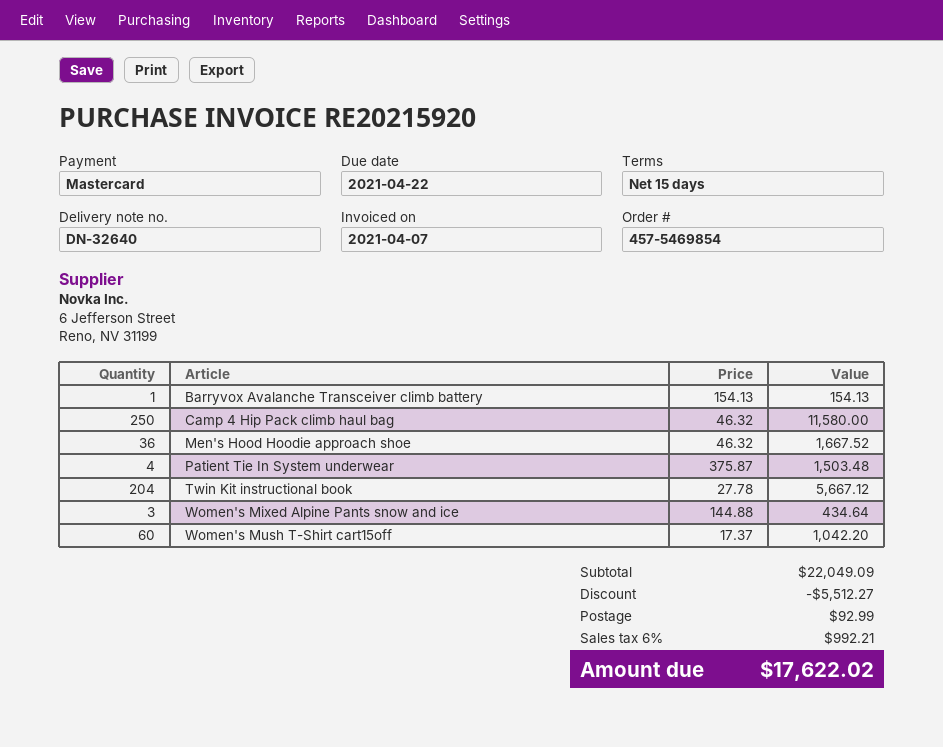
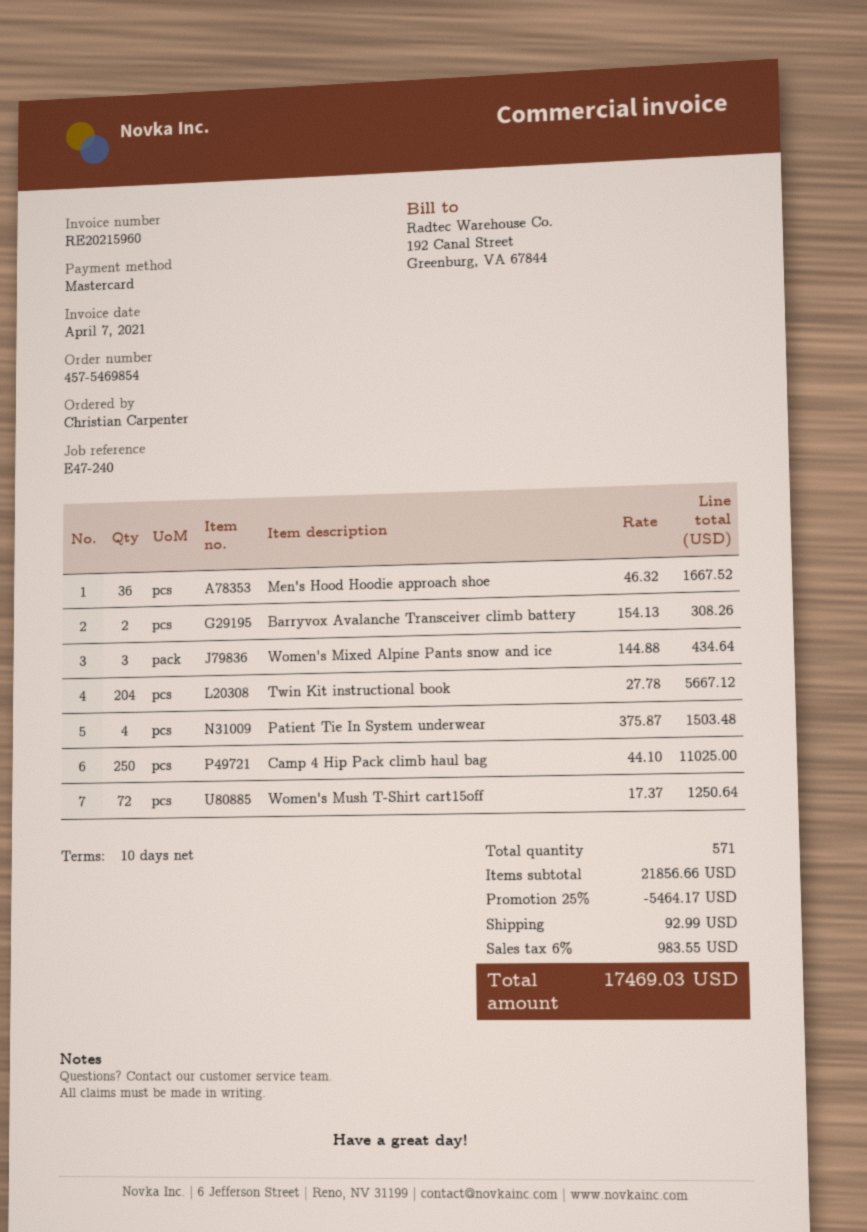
invoice number: RE20215920 -> RE20215960
payment terms: 15 days -> 10 days
Barryvox Avalanche Transceiver climb battery: 1 x 154.13 = 154.13 -> 2 x 154.13 = 308.26
Camp 4 Hip Pack climb haul bag: 250 x 46.32 = 11580.00 -> 250 x 44.10 = 11025.00
Women's Mush T-Shirt cart15off: 60 x 17.37 = 1042.20 -> 72 x 17.37 = 1250.64
subtotal: 22049.09 -> 21856.66
discount: 5512.27 -> 5464.17
tax: 6% = 992.21 -> 6% = 983.55
total: 17622.02 -> 17469.03

